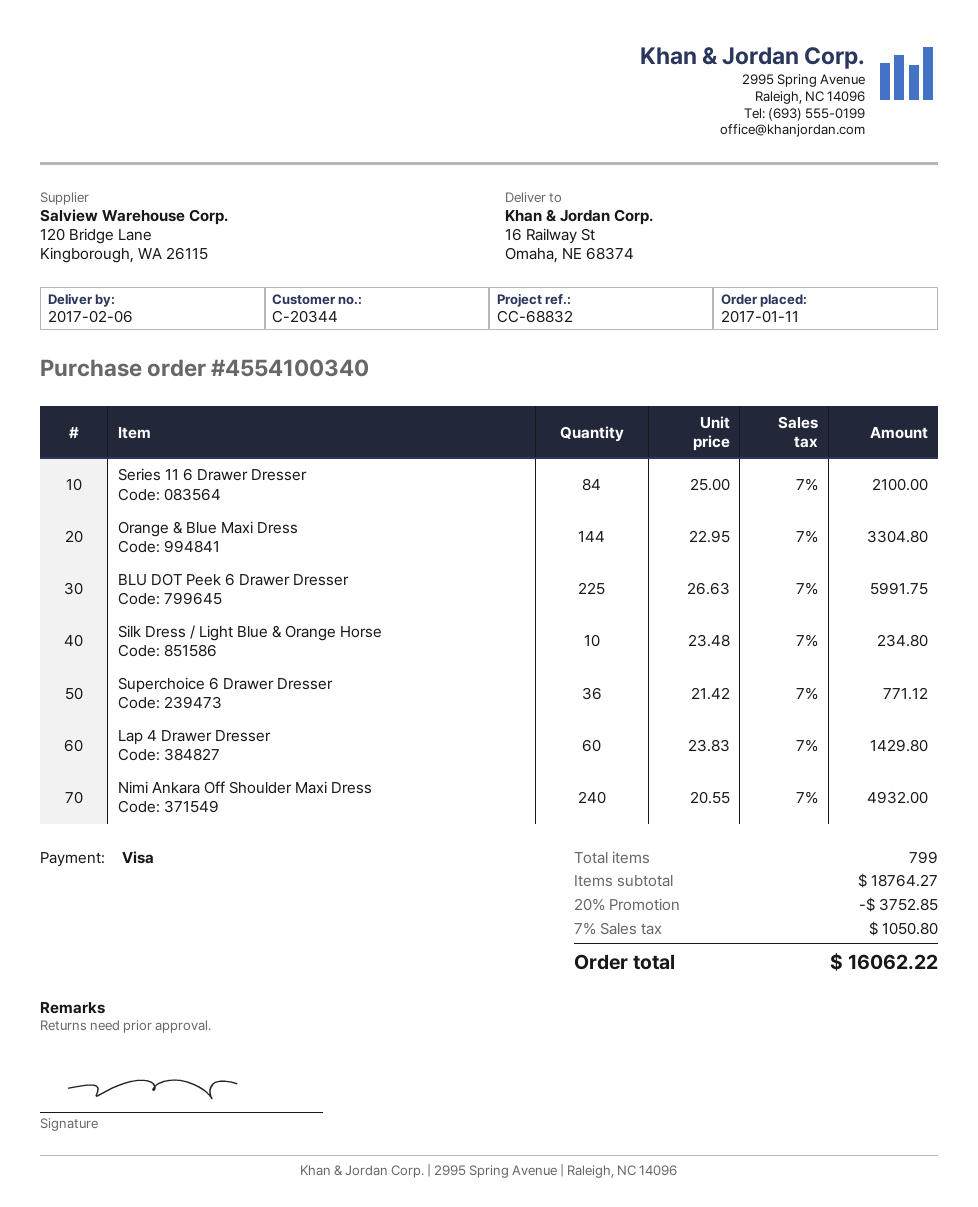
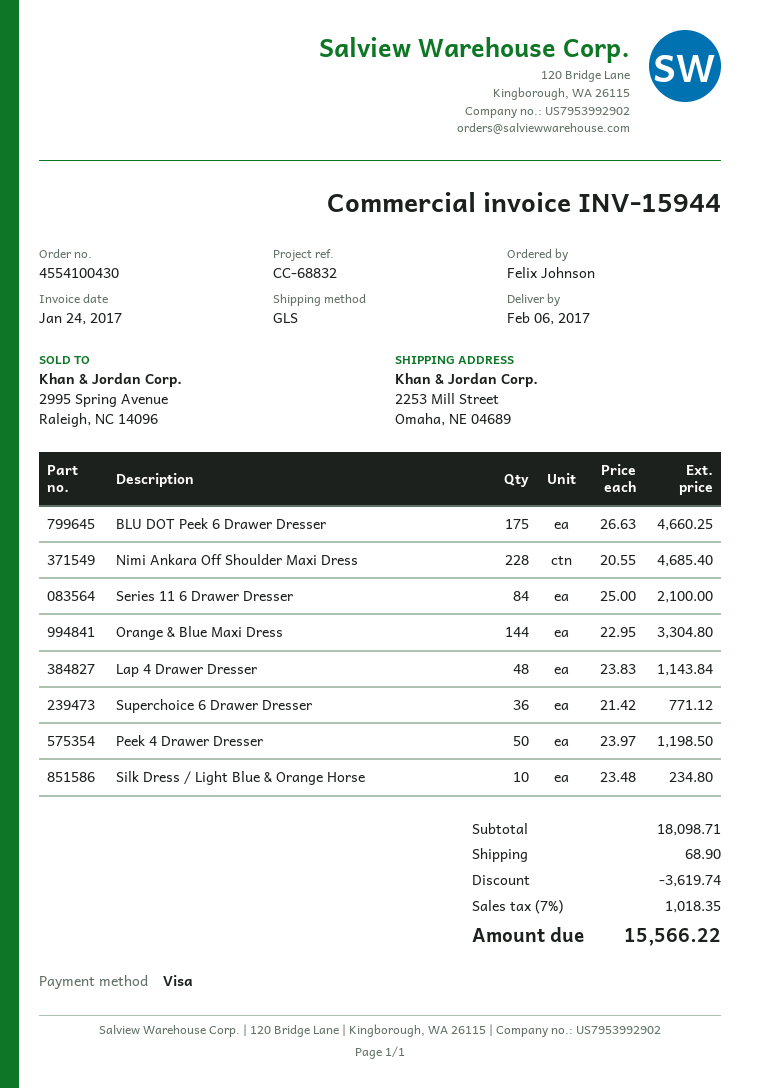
order number: 4554100340 -> 4554100430
ship to: 16 Railway St, Omaha, NE 68374 -> 2253 Mill Street, Omaha, NE 04689
BLU DOT Peek 6 Drawer Dresser: 225 x 26.63 = 5991.75 -> 175 x 26.63 = 4660.25
Lap 4 Drawer Dresser: 60 x 23.83 = 1429.80 -> 48 x 23.83 = 1143.84
Nimi Ankara Off Shoulder Maxi Dress: 240 x 20.55 = 4932.00 -> 228 x 20.55 = 4685.40
Peek 4 Drawer Dresser: none -> 50 x 23.97 = 1198.50
subtotal: 18764.27 -> 18098.71
discount: 3752.85 -> 3619.74
shipping: none -> 68.90
tax: 7% = 1050.80 -> 7% = 1018.35
total: 16062.22 -> 15566.22

